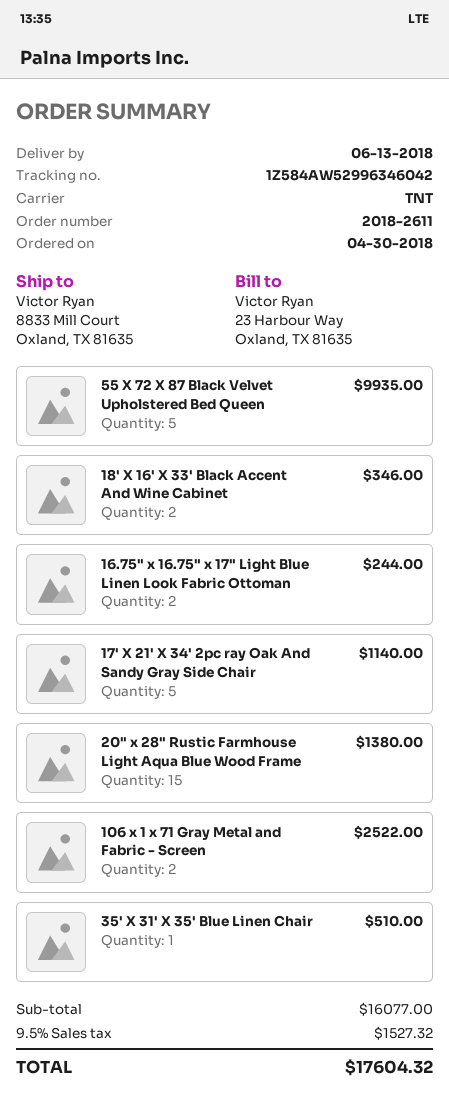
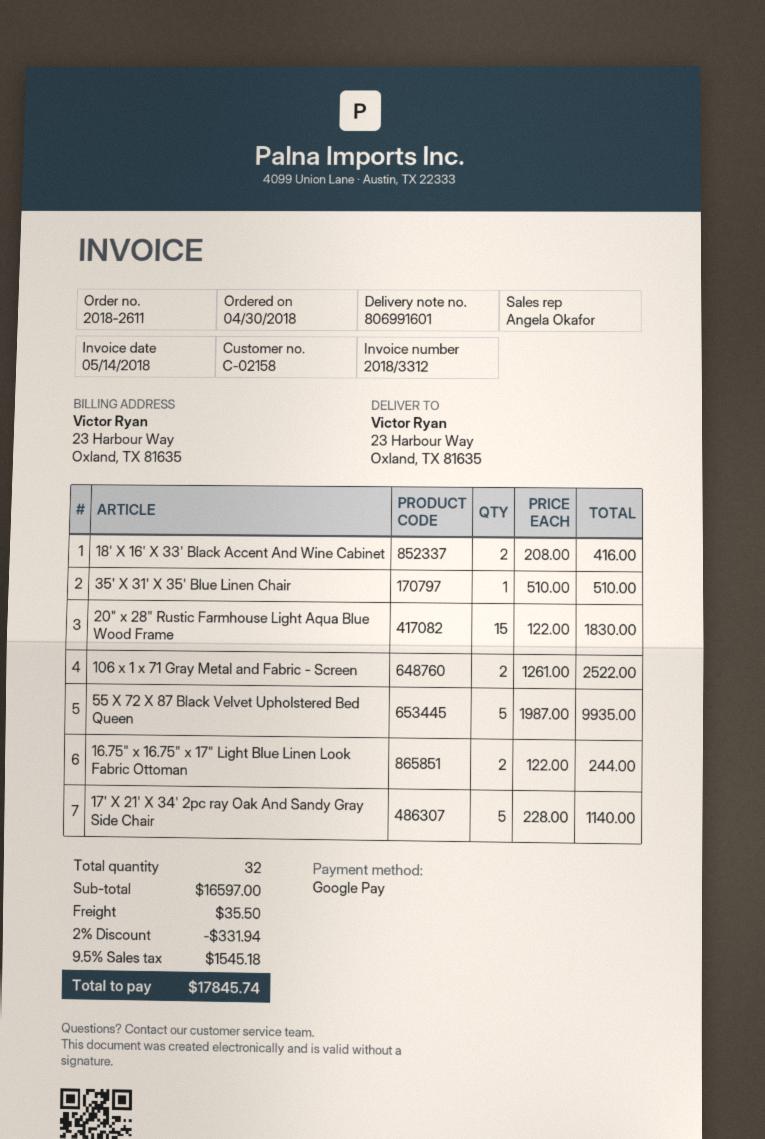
ship to: 8833 Mill Court, Oxland, TX 81635 -> 23 Harbour Way, Oxland, TX 81635
18' X 16' X 33' Black Accent And Wine Cabinet: 2 for 346.00 -> 2 for 416.00
20" x 28" Rustic Farmhouse Light Aqua Blue Wood Frame: 15 for 1380.00 -> 15 for 1830.00
subtotal: 16077.00 -> 16597.00
discount: none -> 2% = 331.94
shipping: none -> 35.50
tax: 9.5% = 1527.32 -> 9.5% = 1545.18
total: 17604.32 -> 17845.74

